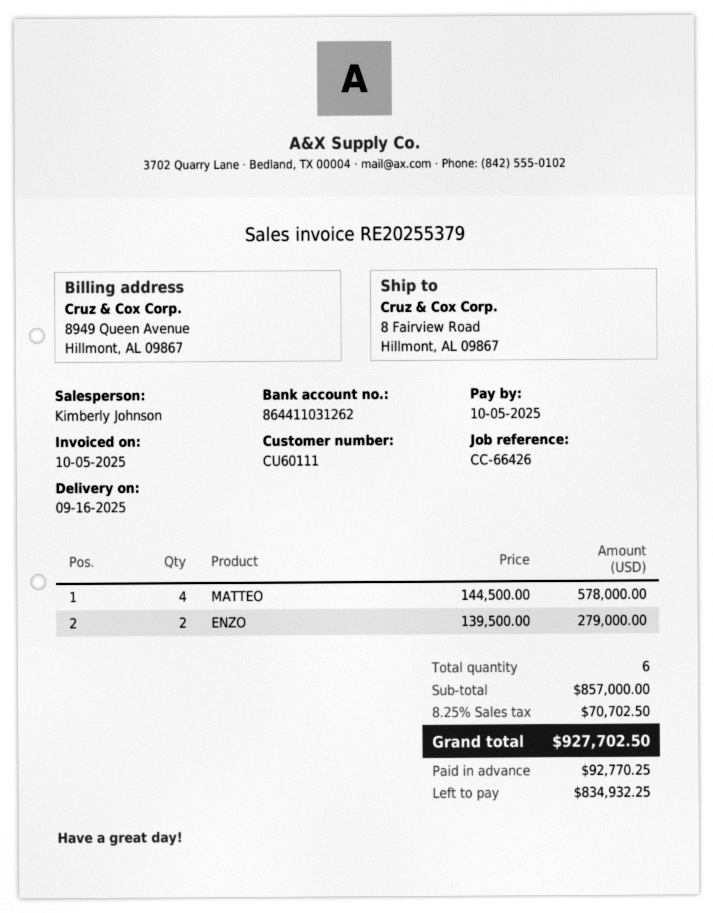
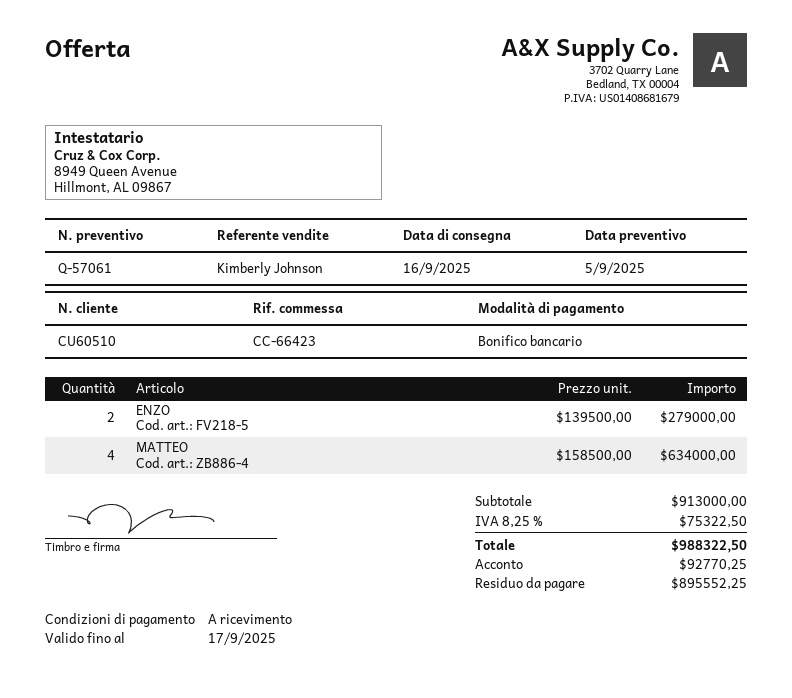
customer number: CU60111 -> CU60510
reference: CC-66426 -> CC-66423
MATTEO: 4 x 144500.00 = 578000.00 -> 4 x 158500.00 = 634000.00
subtotal: 857000.00 -> 913000.00
tax: 8.25% = 70702.50 -> 8.25% = 75322.50
total: 927702.50 -> 988322.50
balance: 834932.25 -> 895552.25

